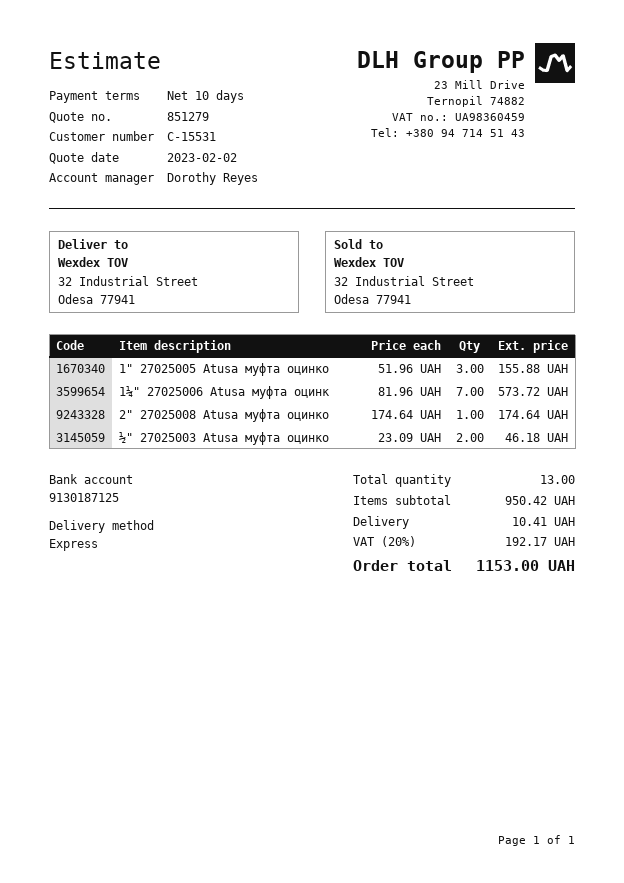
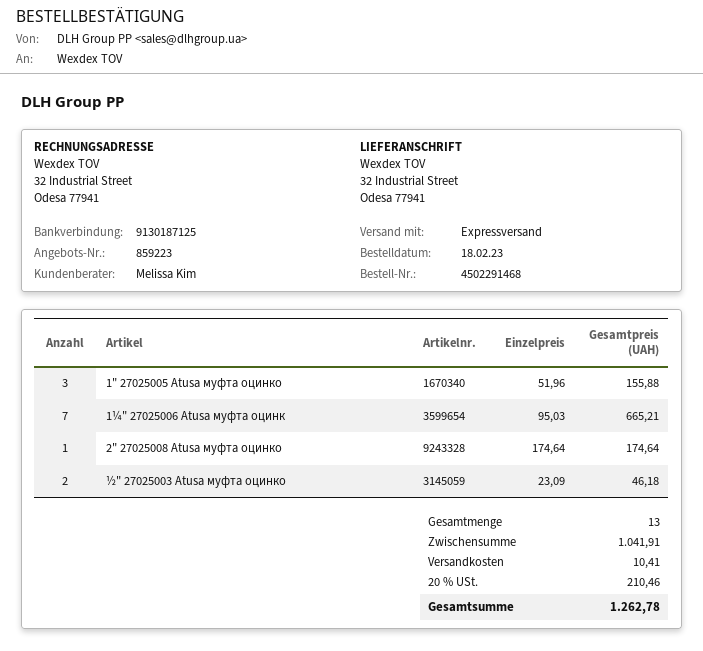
quote number: 851279 -> 859223
sales rep: Dorothy Reyes -> Melissa Kim
1¼" 27025006 Atusa муфта оцинк: 7 x 81.96 = 573.72 -> 7 x 95.03 = 665.21
subtotal: 950.42 -> 1041.91
tax: 20% = 192.17 -> 20% = 210.46
total: 1153.00 -> 1262.78

